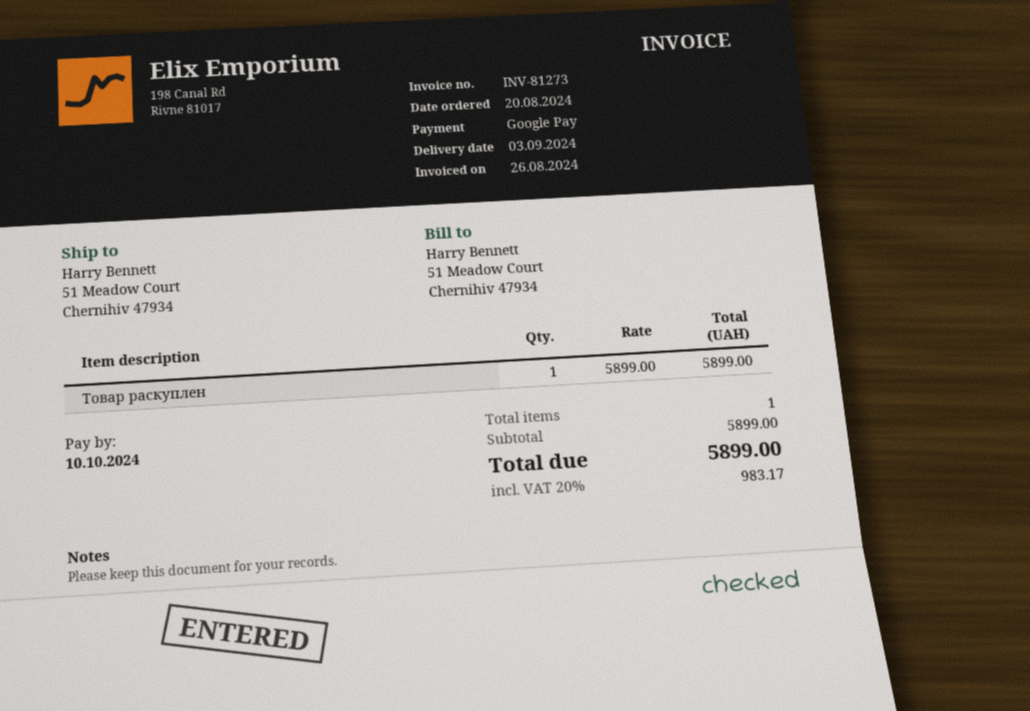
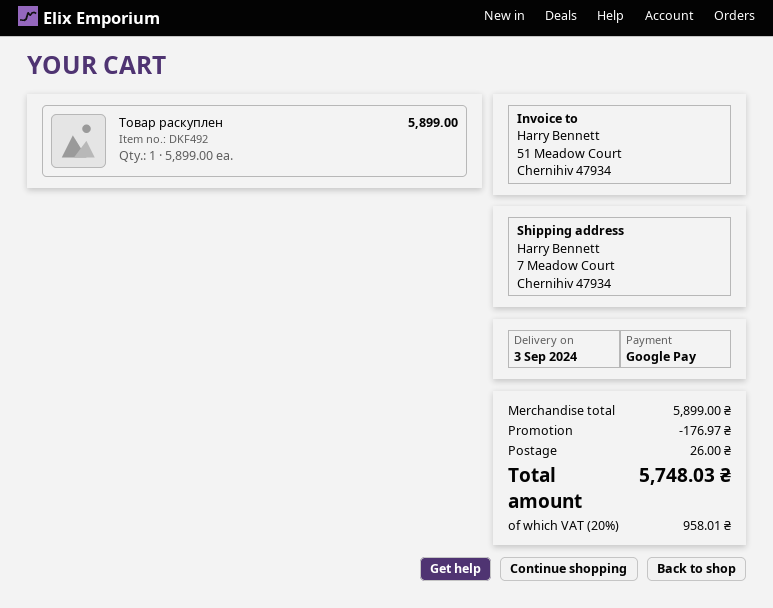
ship to: 51 Meadow Court, Chernihiv 47934 -> 7 Meadow Court, Chernihiv 47934
discount: none -> 176.97
shipping: none -> 26.00
tax: 20% = 983.17 -> 20% = 958.01
total: 5899.00 -> 5748.03

